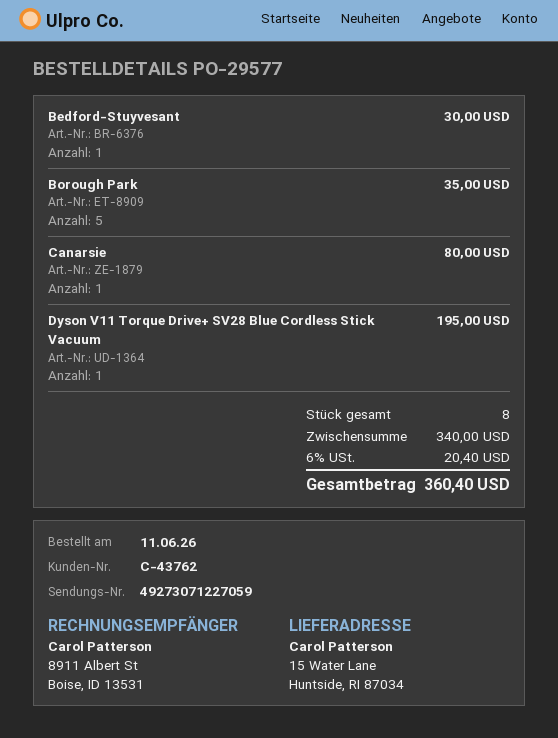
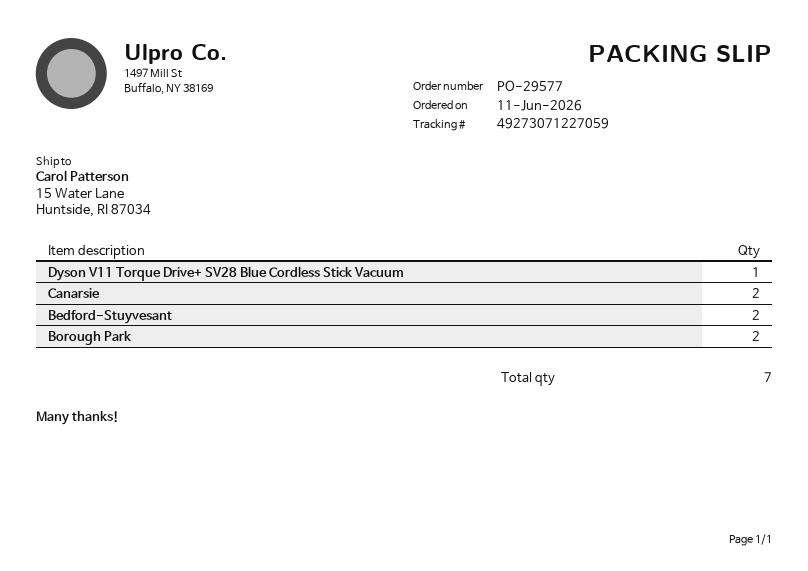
Bedford-Stuyvesant: 1 -> 2
Borough Park: 5 -> 2
Canarsie: 1 -> 2
total quantity: 8 -> 7

